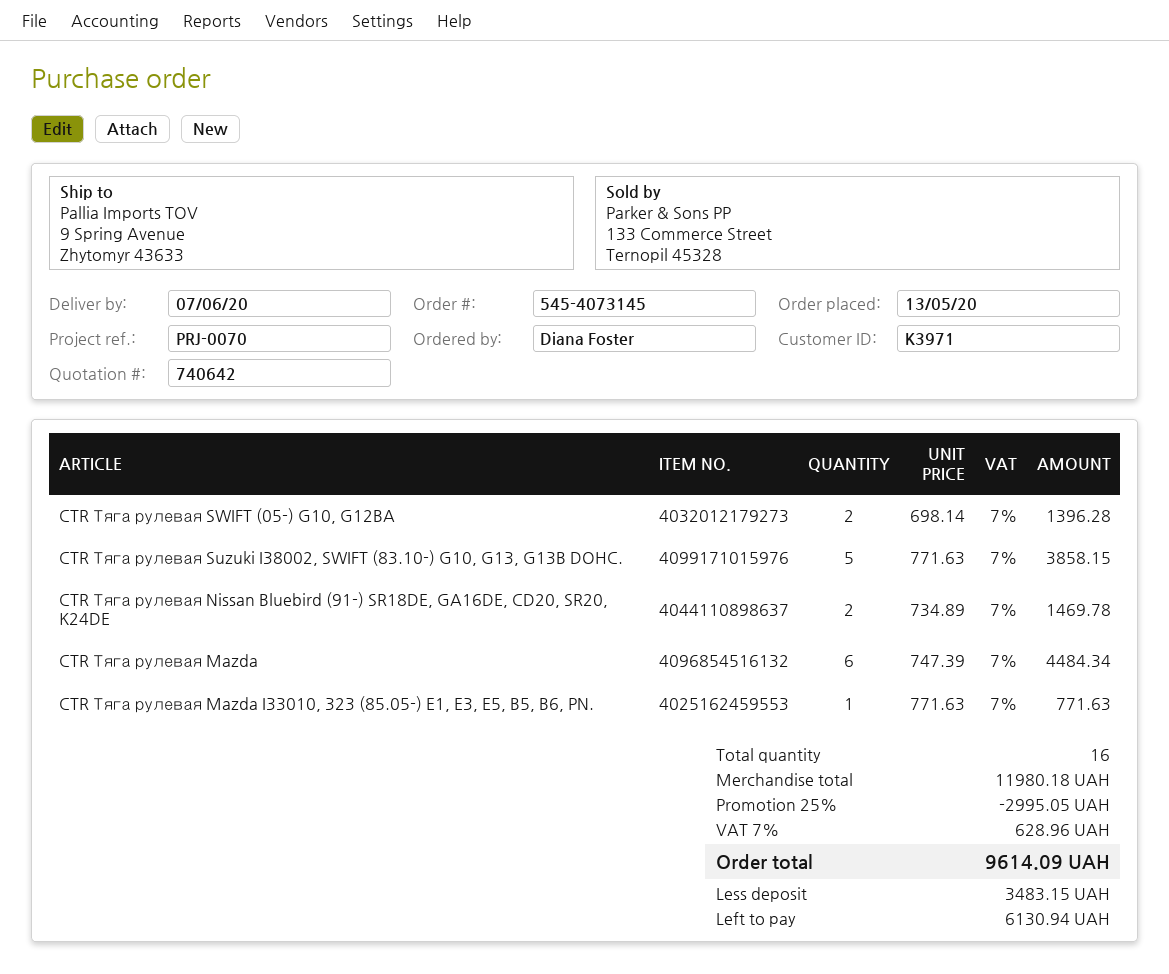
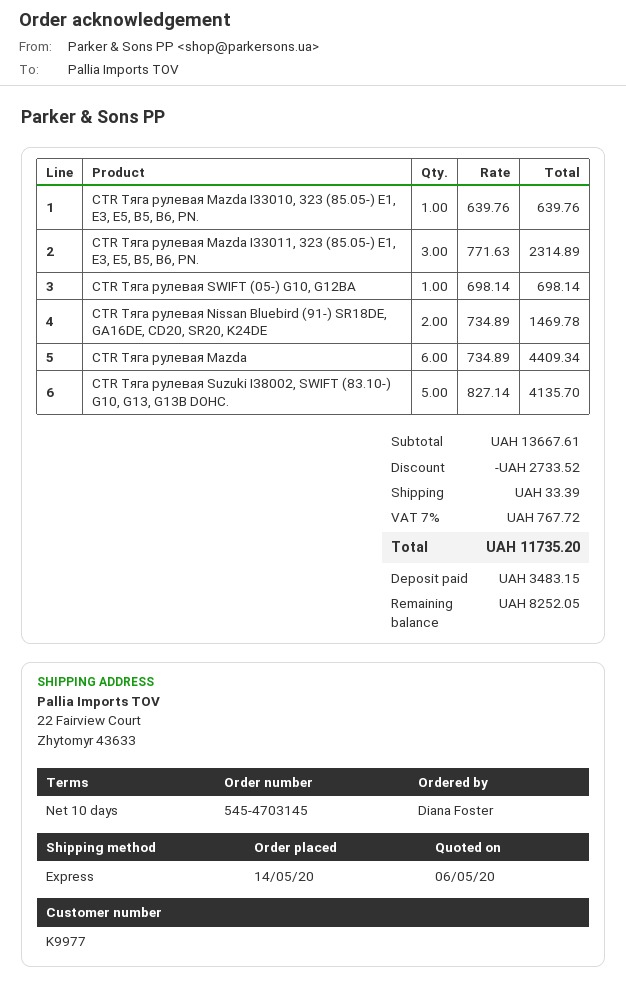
order number: 545-4073145 -> 545-4703145
order date: 2020-05-13 -> 2020-05-14
customer number: K3971 -> K9977
ship to: 9 Spring Avenue, Zhytomyr 43633 -> 22 Fairview Court, Zhytomyr 43633
CTR Тяга рулевая SWIFT (05-) G10, G12BA: 2 x 698.14 = 1396.28 -> 1 x 698.14 = 698.14
CTR Тяга рулевая Suzuki I38002, SWIFT (83.10-) G10, G13, G13B DOHC.: 5 x 771.63 = 3858.15 -> 5 x 827.14 = 4135.70
CTR Тяга рулевая Mazda: 6 x 747.39 = 4484.34 -> 6 x 734.89 = 4409.34
CTR Тяга рулевая Mazda I33010, 323 (85.05-) E1, E3, E5, B5, B6, PN.: 1 x 771.63 = 771.63 -> 1 x 639.76 = 639.76
CTR Тяга рулевая Mazda I33011, 323 (85.05-) E1, E3, E5, B5, B6, PN.: none -> 3 x 771.63 = 2314.89
subtotal: 11980.18 -> 13667.61
discount: 2995.05 -> 2733.52
shipping: none -> 33.39
tax: 7% = 628.96 -> 7% = 767.72
total: 9614.09 -> 11735.20
balance: 6130.94 -> 8252.05

